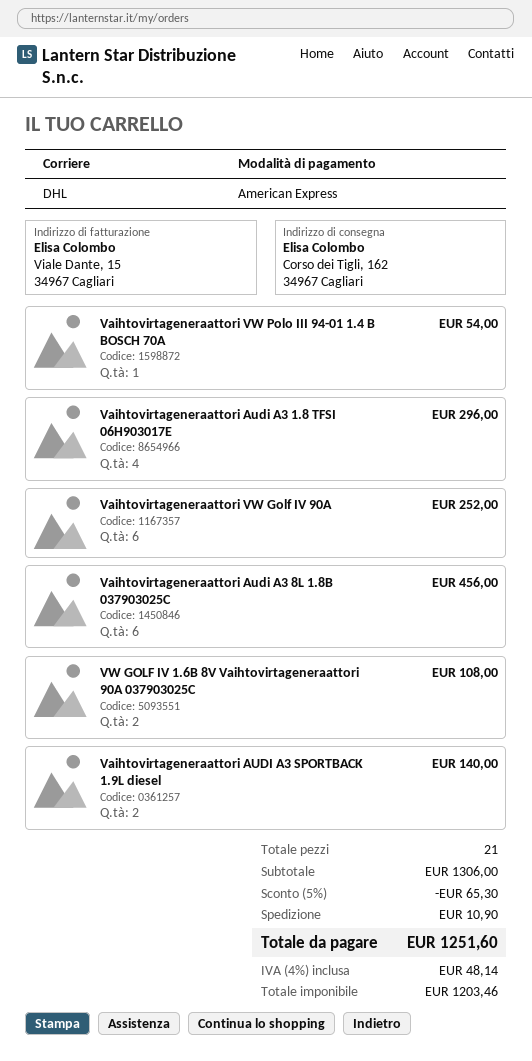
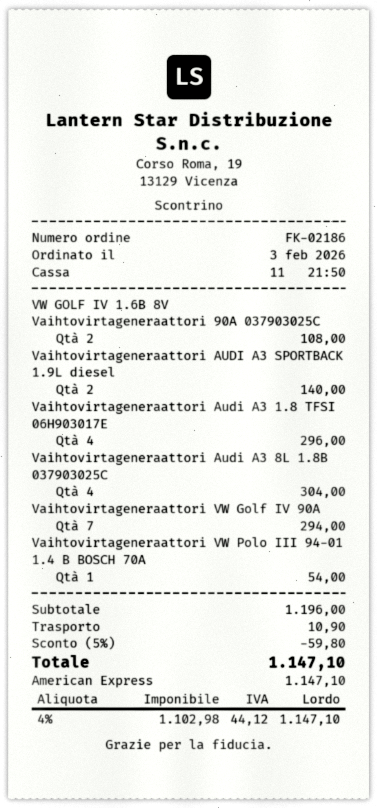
Vaihtovirtageneraattori VW Golf IV 90A: 6 for 252.00 -> 7 for 294.00
Vaihtovirtageneraattori Audi A3 8L 1.8B 037903025C: 6 for 456.00 -> 4 for 304.00
subtotal: 1306.00 -> 1196.00
discount: 5% = 65.30 -> 5% = 59.80
net: 1203.46 -> 1102.98
tax: 4% = 48.14 -> 4% = 44.12
total: 1251.60 -> 1147.10

